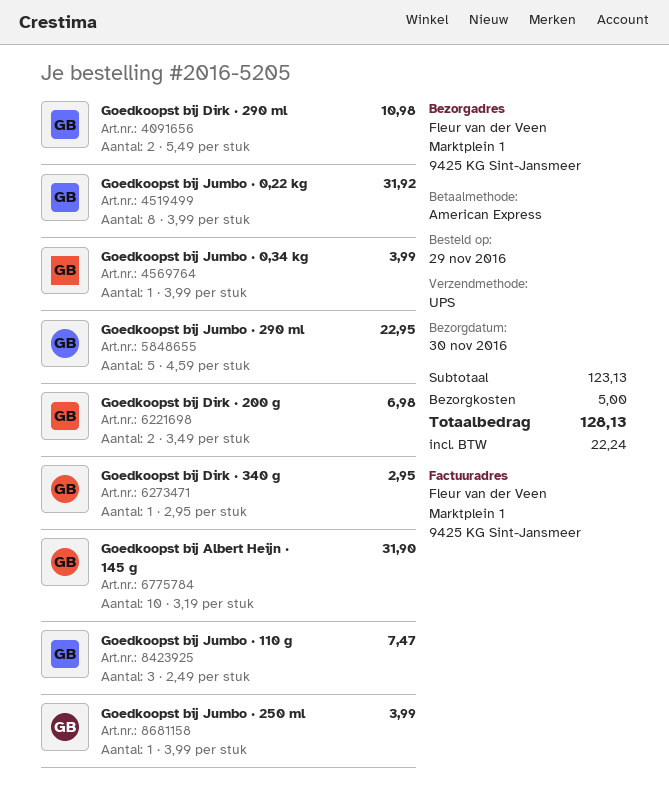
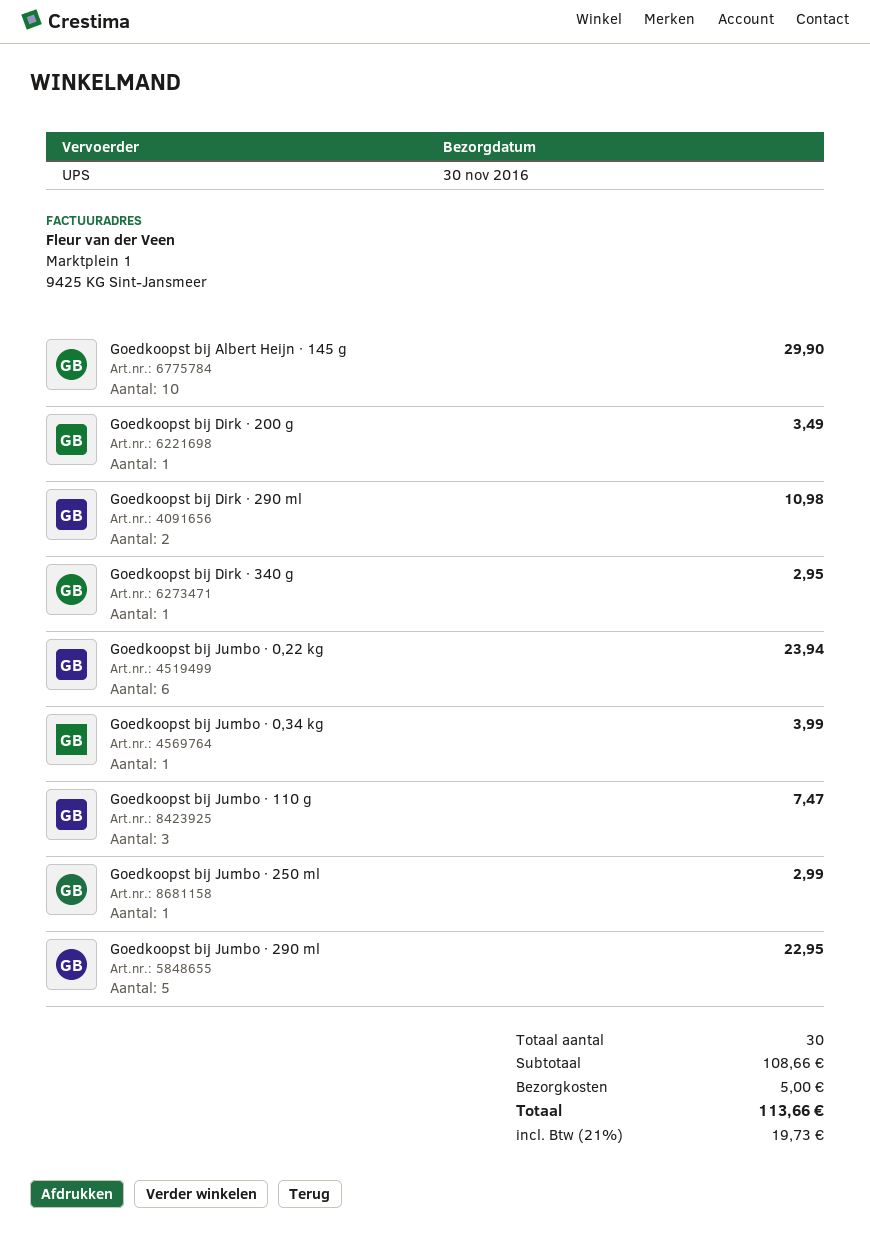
Goedkoopst bij Jumbo · 0,22 kg: 8 for 31.92 -> 6 for 23.94
Goedkoopst bij Dirk · 200 g: 2 for 6.98 -> 1 for 3.49
Goedkoopst bij Albert Heijn · 145 g: 10 for 31.90 -> 10 for 29.90
Goedkoopst bij Jumbo · 250 ml: 1 for 3.99 -> 1 for 2.99
subtotal: 123.13 -> 108.66
tax: 22.24 -> 19.73
total: 128.13 -> 113.66

